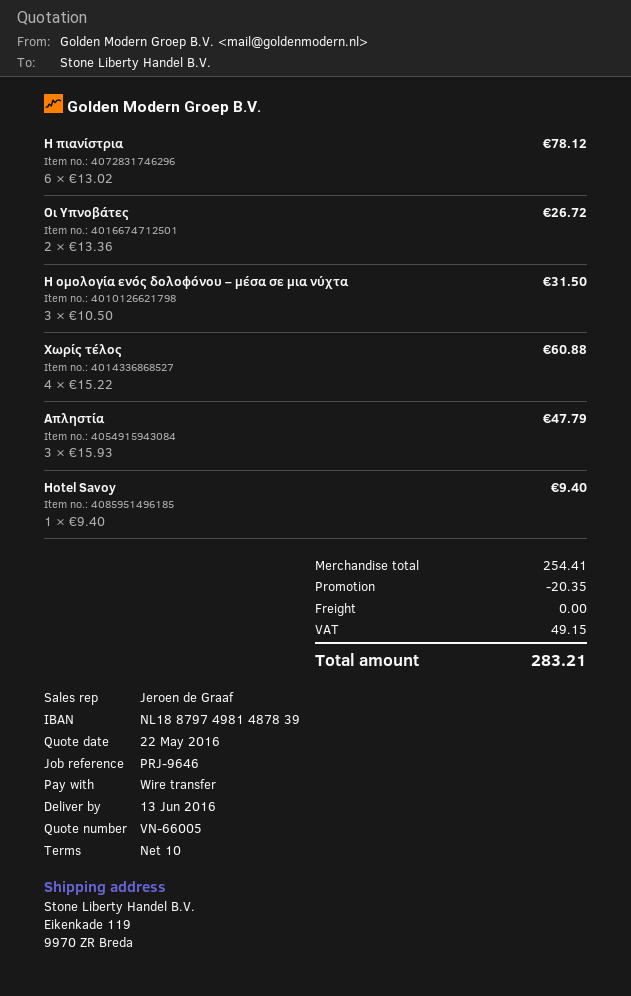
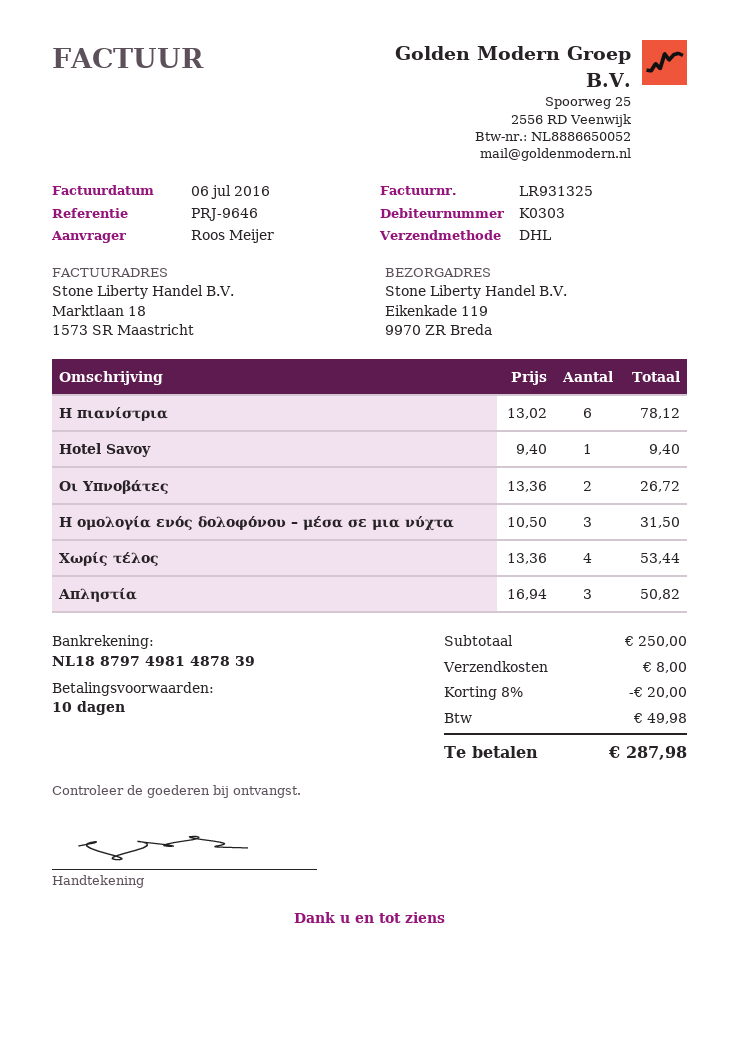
Χωρίς τέλος: 4 x 15.22 = 60.88 -> 4 x 13.36 = 53.44
Απληστία: 3 x 15.93 = 47.79 -> 3 x 16.94 = 50.82
subtotal: 254.41 -> 250.00
discount: 20.35 -> 20.00
shipping: 0.00 -> 8.00
tax: 49.15 -> 49.98
total: 283.21 -> 287.98

